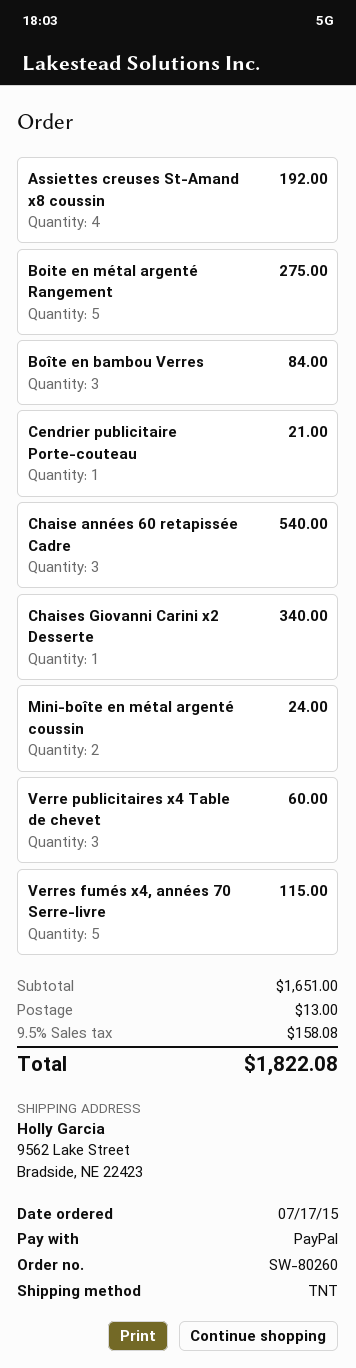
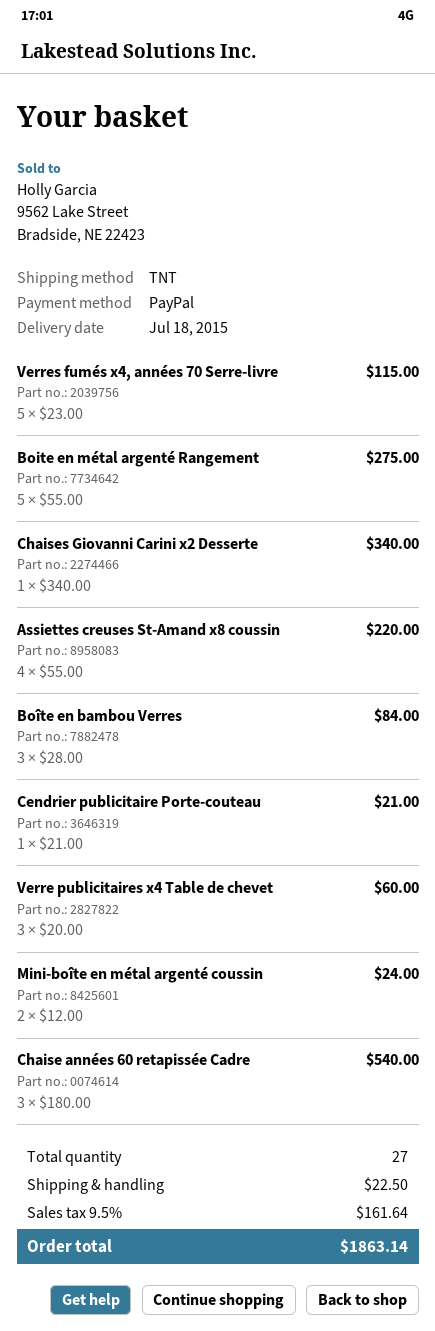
Assiettes creuses St-Amand x8 coussin: 4 for 192.00 -> 4 for 220.00
shipping: 13.00 -> 22.50
tax: 9.5% = 158.08 -> 9.5% = 161.64
total: 1822.08 -> 1863.14

